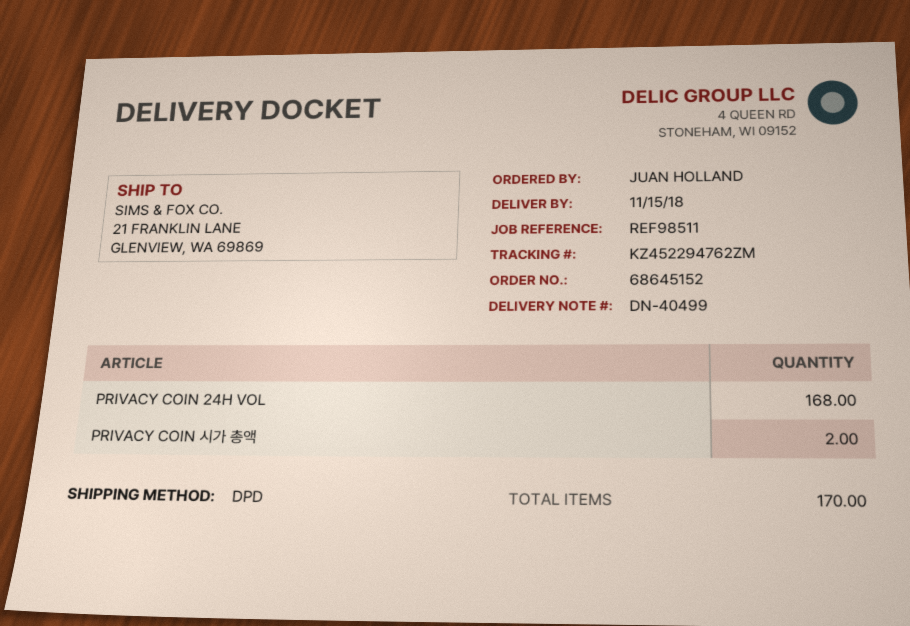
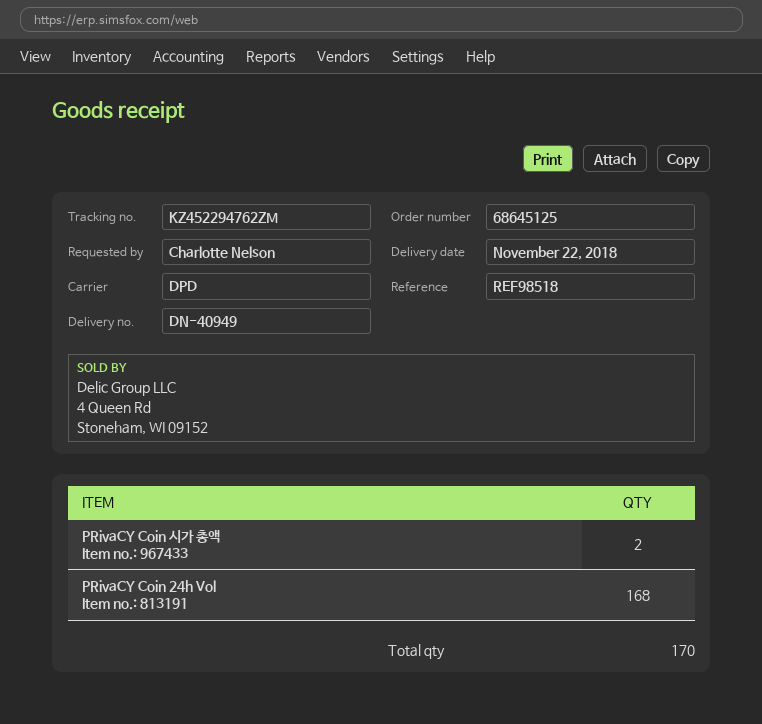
order number: 68645152 -> 68645125
delivery note number: DN-40499 -> DN-40949
delivery date: 2018-11-15 -> 2018-11-22
reference: REF98511 -> REF98518
ordered by: JUAN HOLLAND -> Charlotte Nelson

